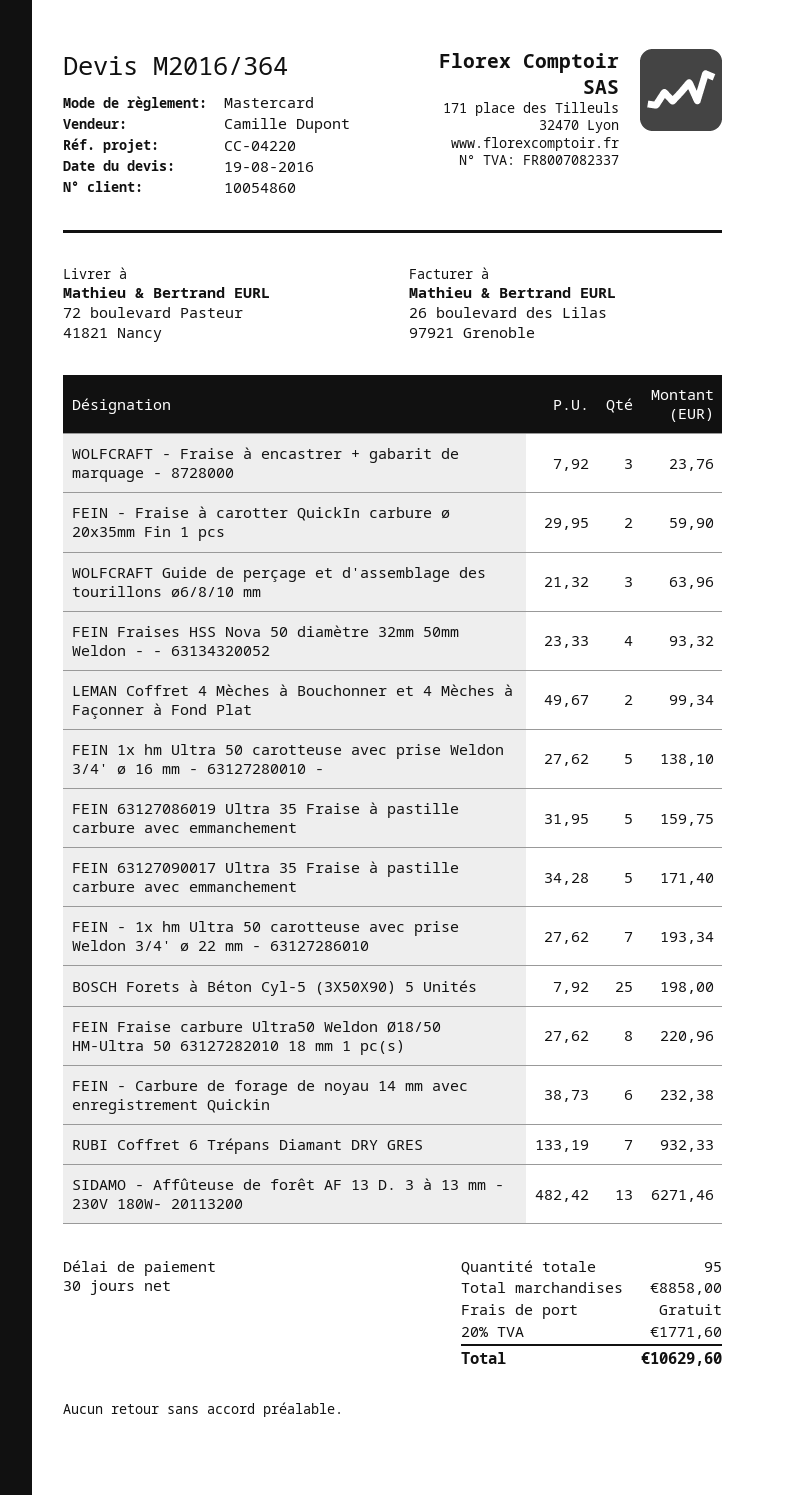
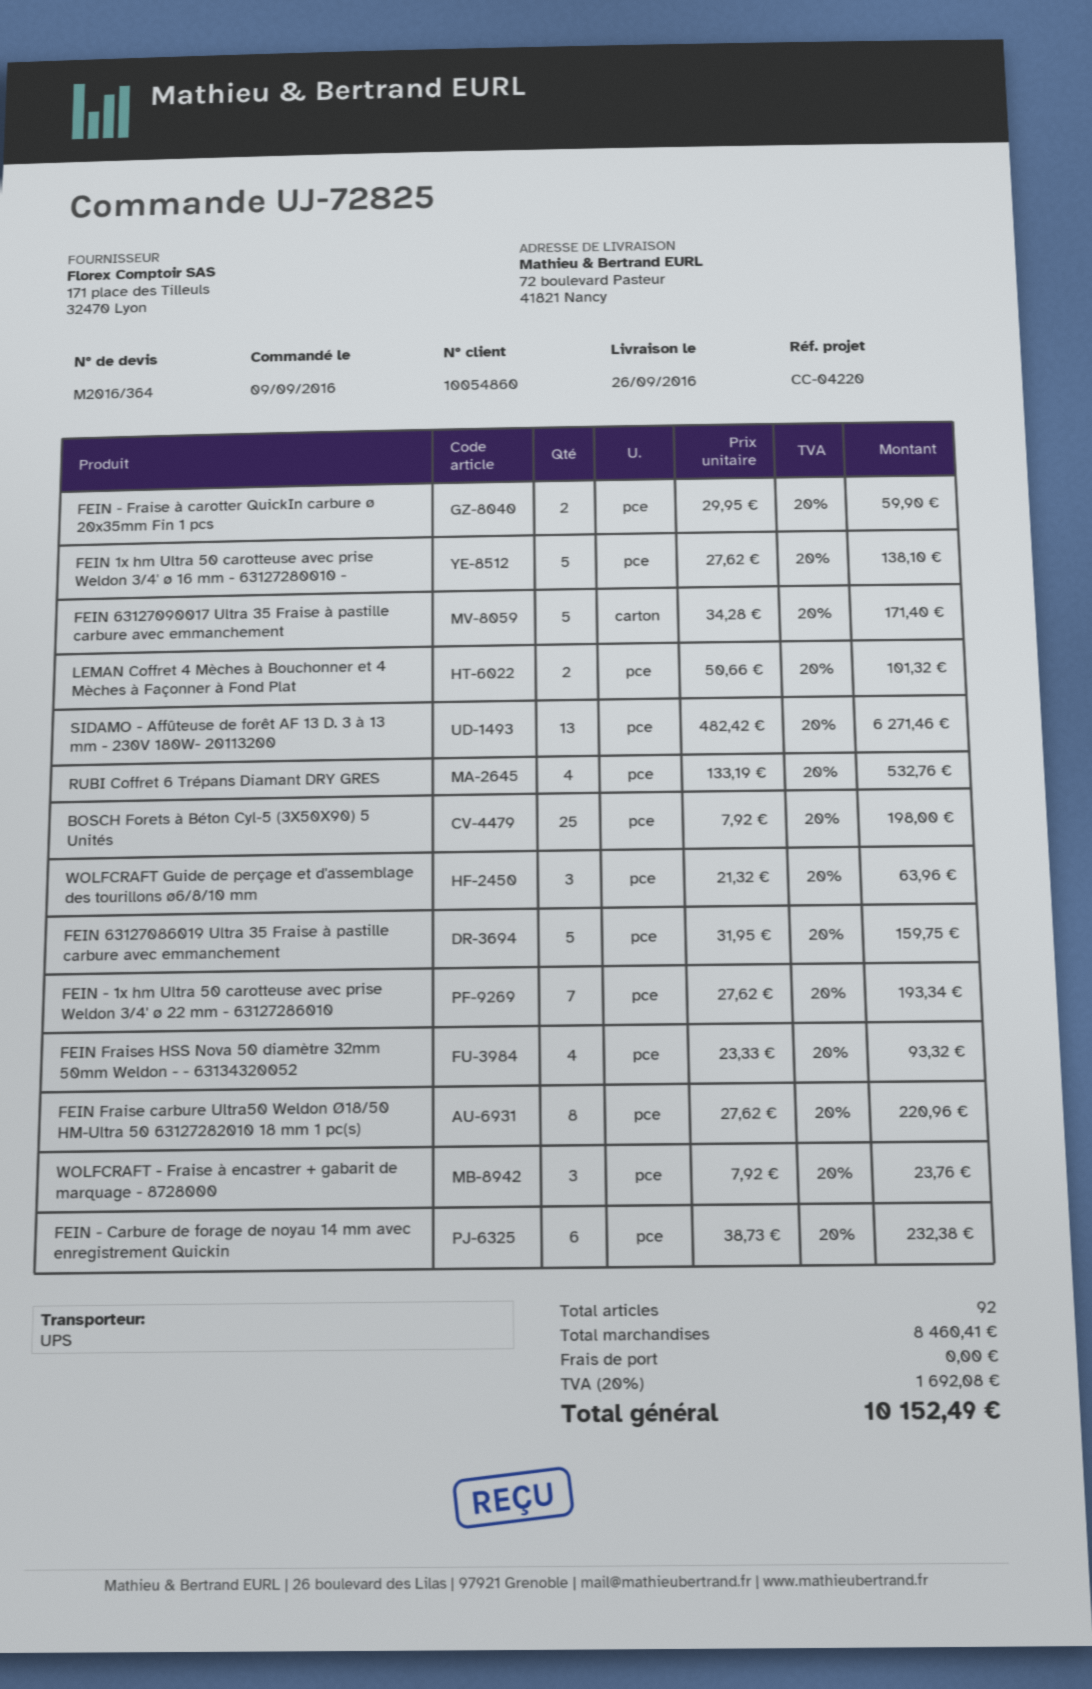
LEMAN Coffret 4 Mèches à Bouchonner et 4 Mèches à Façonner à Fond Plat: 2 x 49.67 = 99.34 -> 2 x 50.66 = 101.32
RUBI Coffret 6 Trépans Diamant DRY GRES: 7 x 133.19 = 932.33 -> 4 x 133.19 = 532.76
total quantity: 95 -> 92
subtotal: 8858.00 -> 8460.41
tax: 20% = 1771.60 -> 20% = 1692.08
total: 10629.60 -> 10152.49

